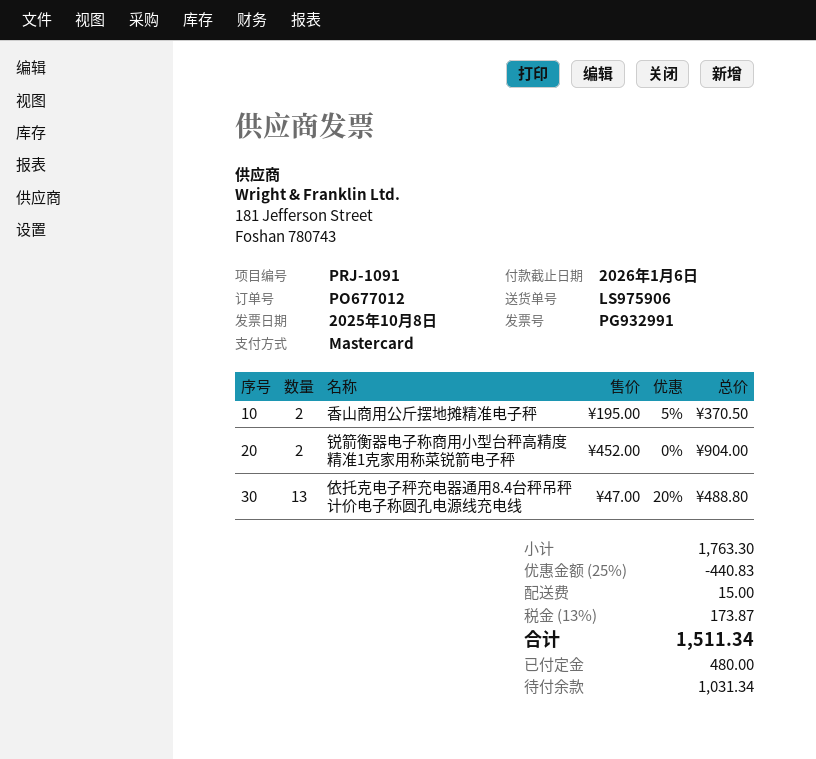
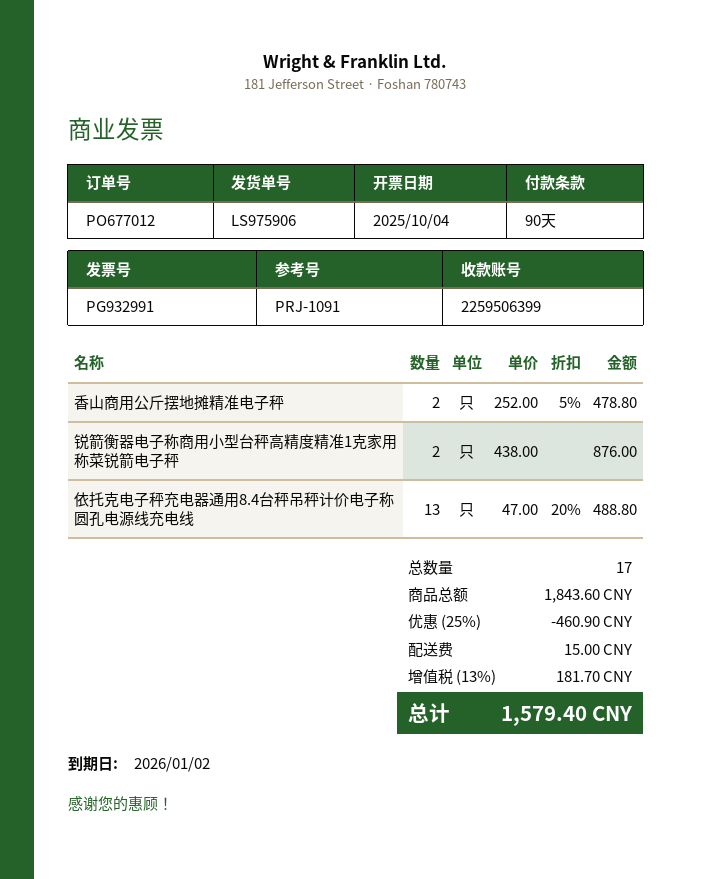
invoice date: 2025-10-08 -> 2025-10-04
due date: 2026-01-06 -> 2026-01-02
香山商用公斤摆地摊精准电子秤: 2 x 195.00 - 5% = 370.50 -> 2 x 252.00 - 5% = 478.80
锐箭衡器电子称商用小型台秤高精度精准1克家用称菜锐箭电子秤: 2 x 452.00 = 904.00 -> 2 x 438.00 = 876.00
subtotal: 1763.30 -> 1843.60
discount: 25% = 440.83 -> 25% = 460.90
tax: 13% = 173.87 -> 13% = 181.70
total: 1511.34 -> 1579.40

